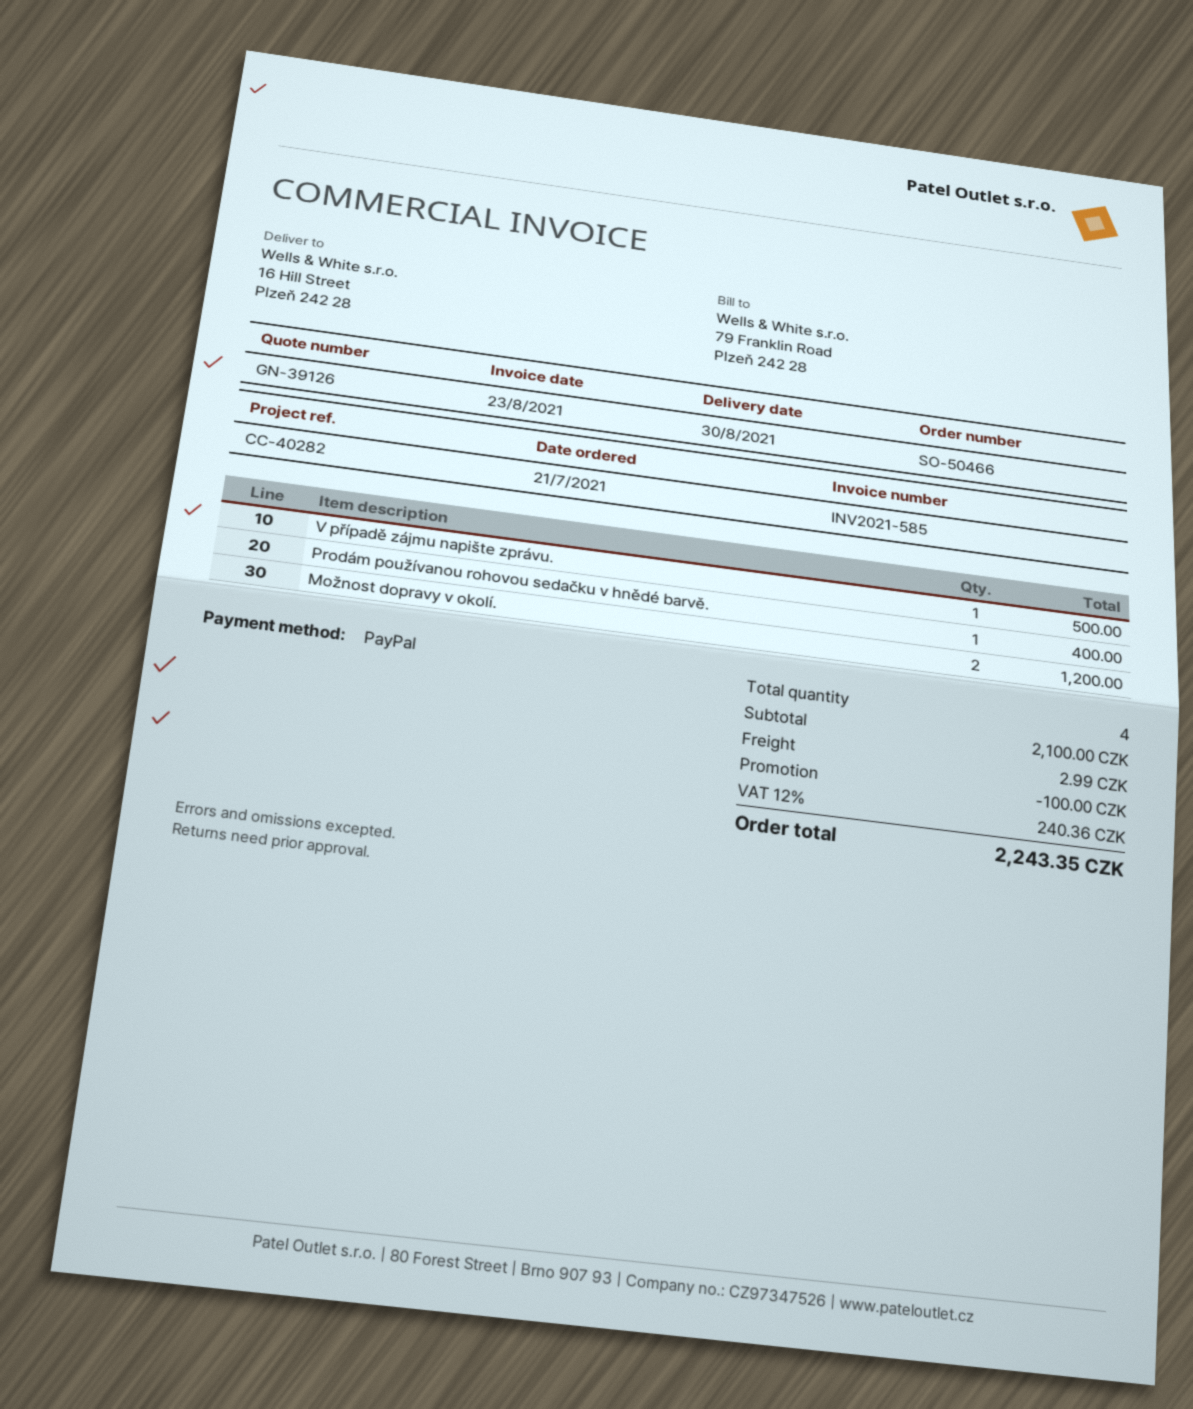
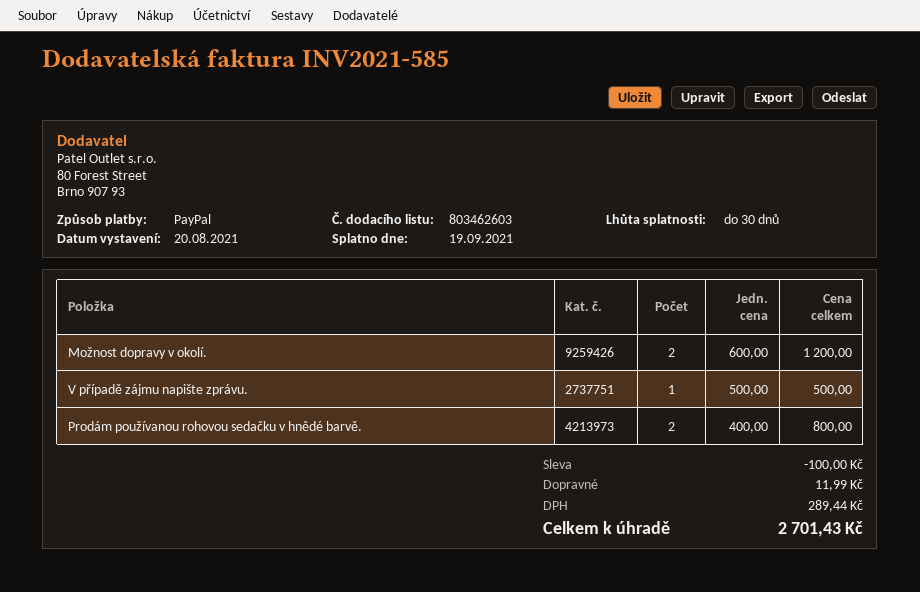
invoice date: 2021-08-23 -> 2021-08-20
Prodám používanou rohovou sedačku v hnědé barvě.: 1 for 400.00 -> 2 for 800.00
shipping: 2.99 -> 11.99
tax: 240.36 -> 289.44
total: 2243.35 -> 2701.43

